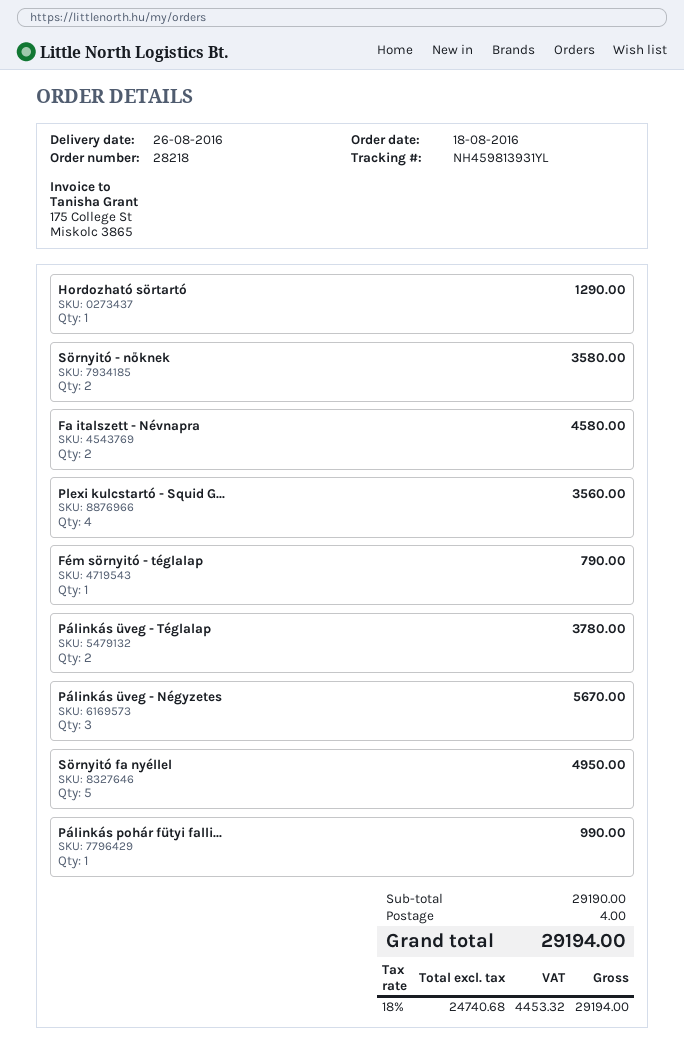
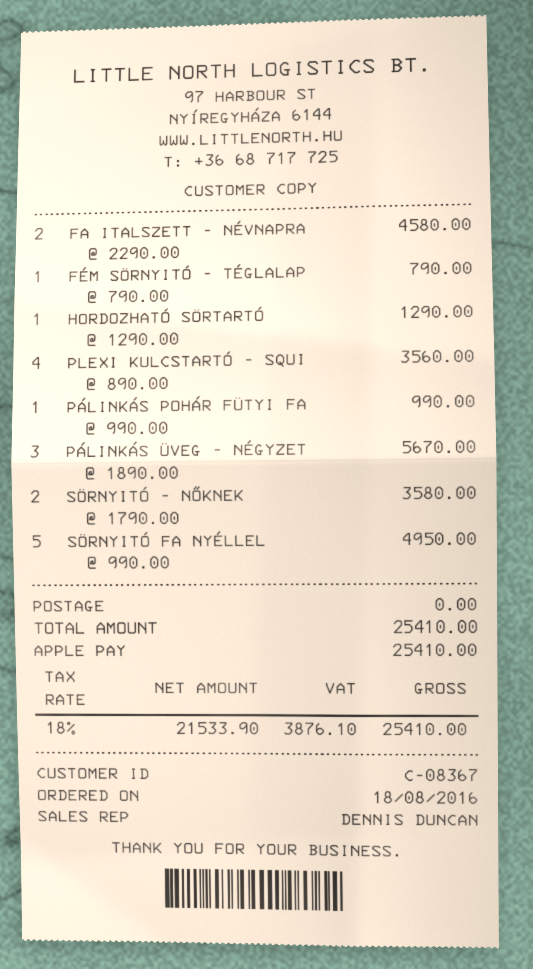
Pálinkás üveg - Téglalap: 2 for 3780.00 -> none
shipping: 4.00 -> 0.00
net: 24740.68 -> 21533.90
tax: 18% = 4453.32 -> 18% = 3876.10
total: 29194.00 -> 25410.00

